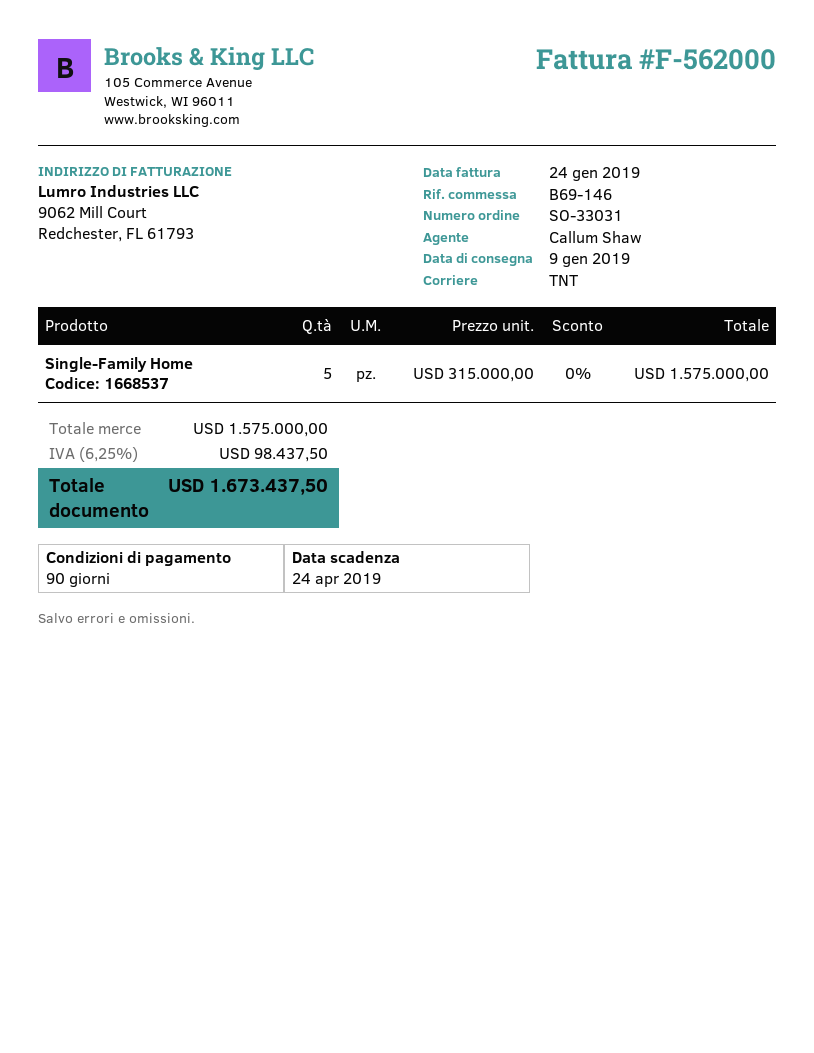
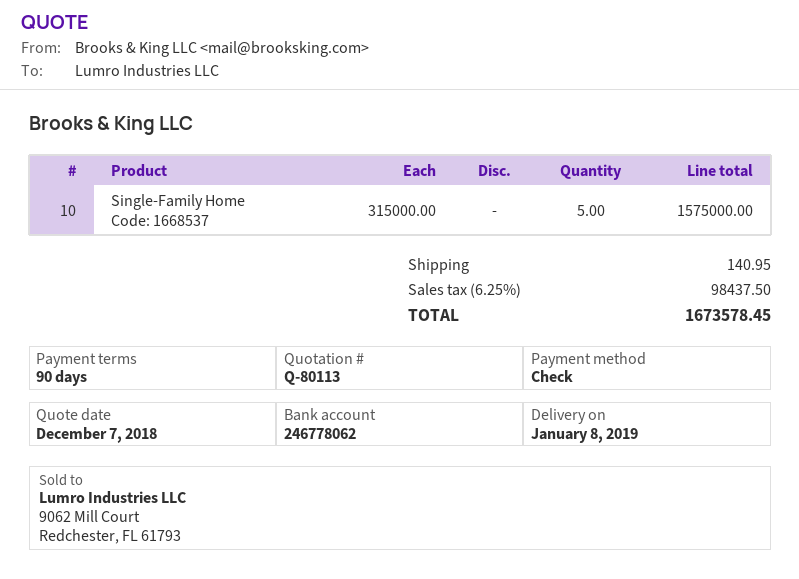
delivery date: 2019-01-09 -> 2019-01-08
shipping: none -> 140.95
total: 1673437.50 -> 1673578.45

